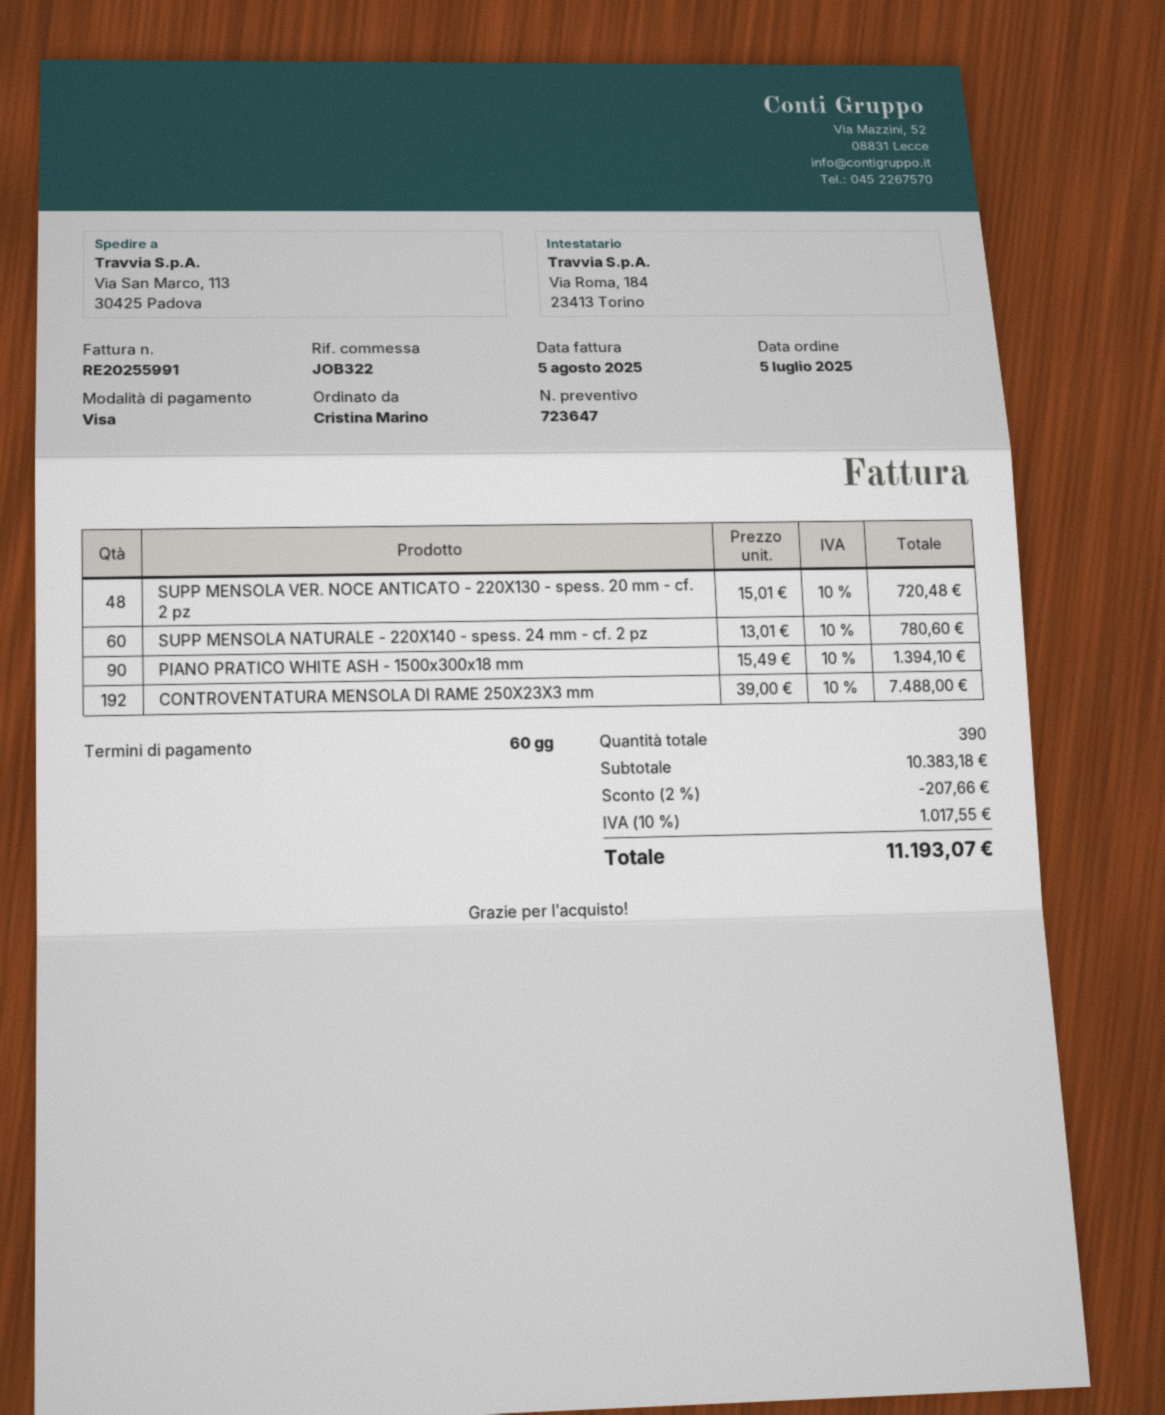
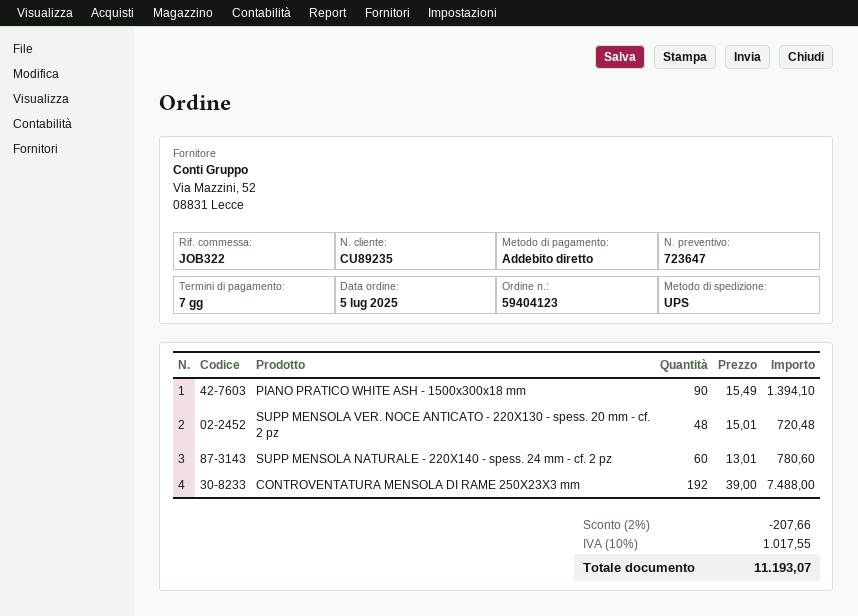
payment terms: 60 days -> 7 days
payment method: Visa -> direct debit

